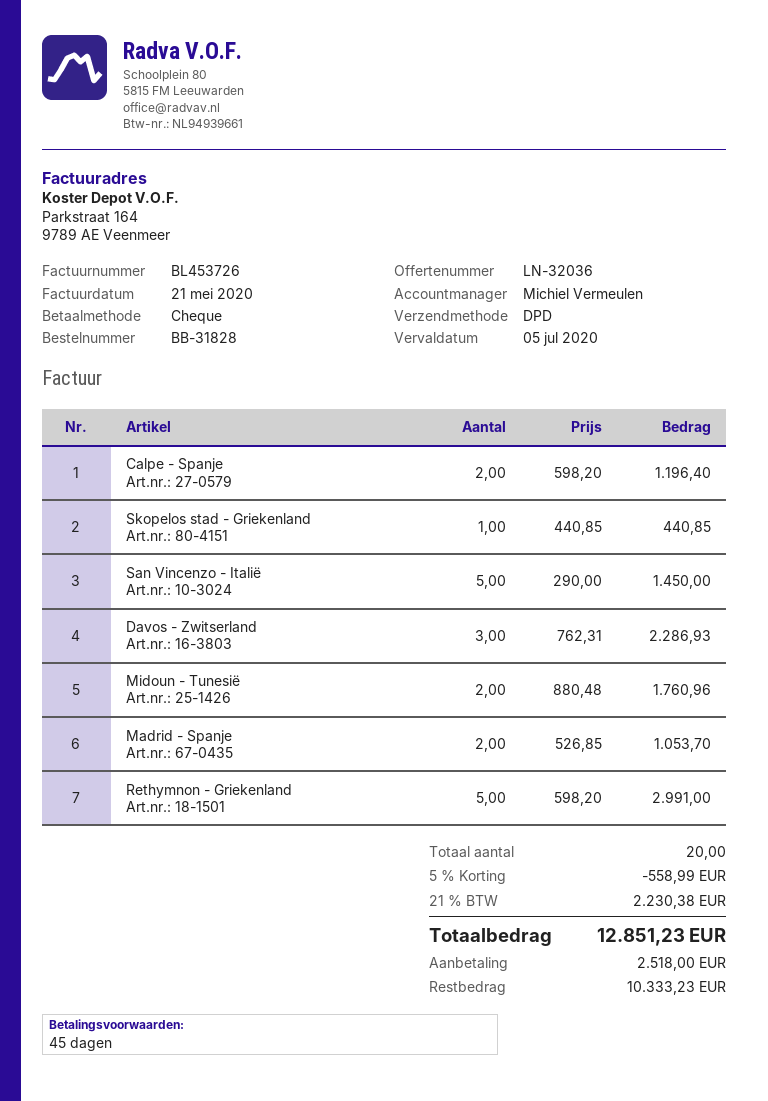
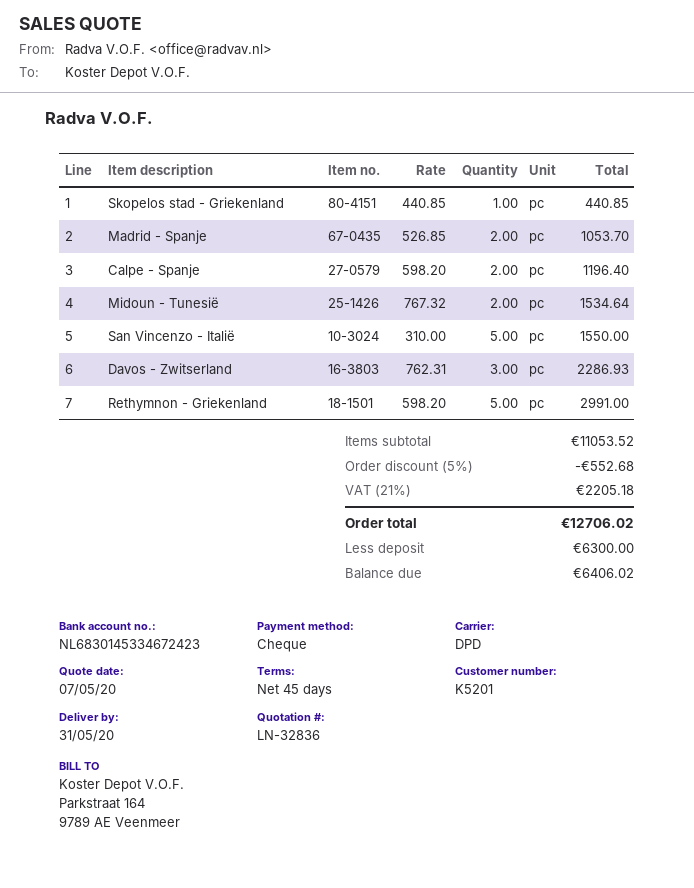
quote number: LN-32036 -> LN-32836
San Vincenzo - Italië: 5 x 290.00 = 1450.00 -> 5 x 310.00 = 1550.00
Midoun - Tunesië: 2 x 880.48 = 1760.96 -> 2 x 767.32 = 1534.64
discount: 5% = 558.99 -> 5% = 552.68
tax: 21% = 2230.38 -> 21% = 2205.18
total: 12851.23 -> 12706.02
deposit: 2518.00 -> 6300.00
balance: 10333.23 -> 6406.02

